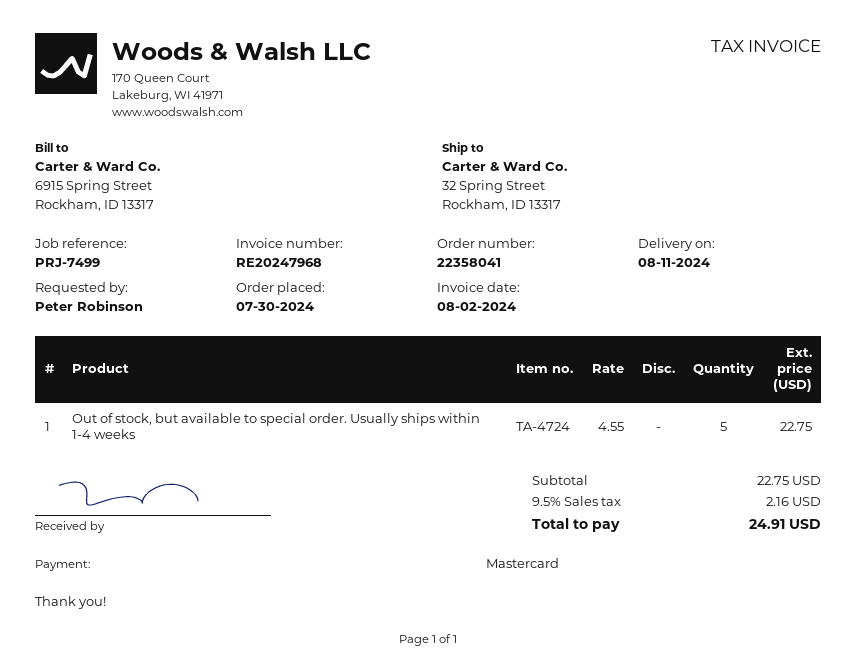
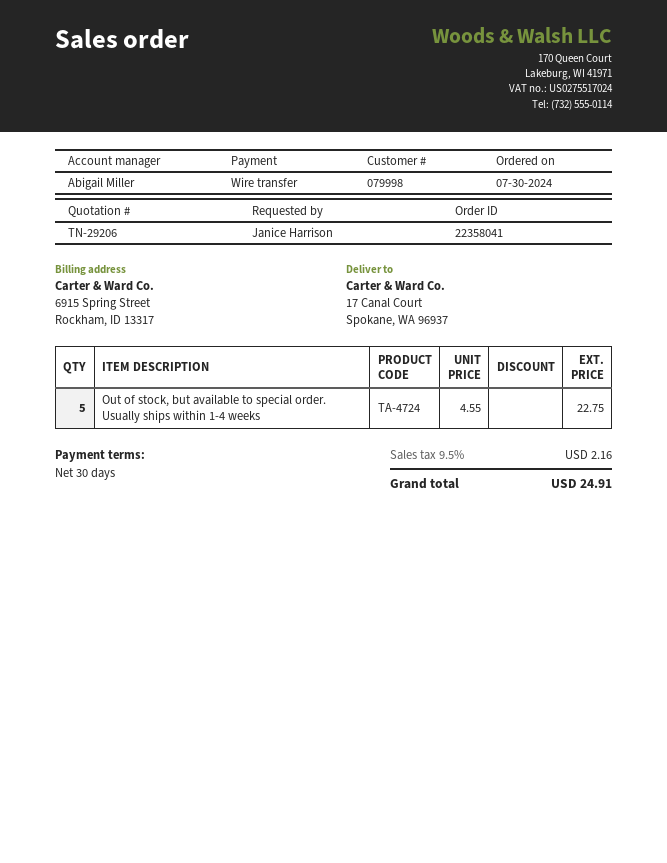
ordered by: Peter Robinson -> Janice Harrison
payment method: Mastercard -> bank transfer
ship to: 32 Spring Street, Rockham, ID 13317 -> 17 Canal Court, Spokane, WA 96937

